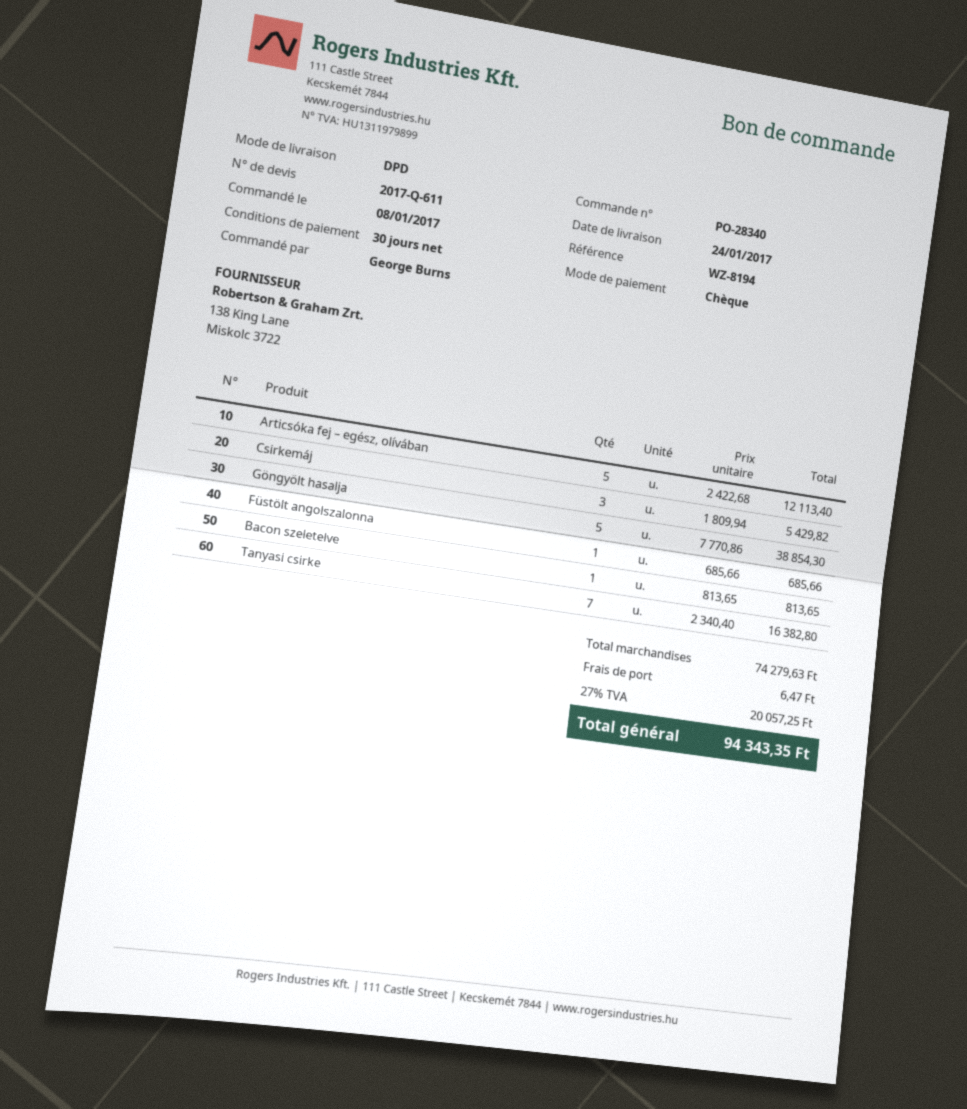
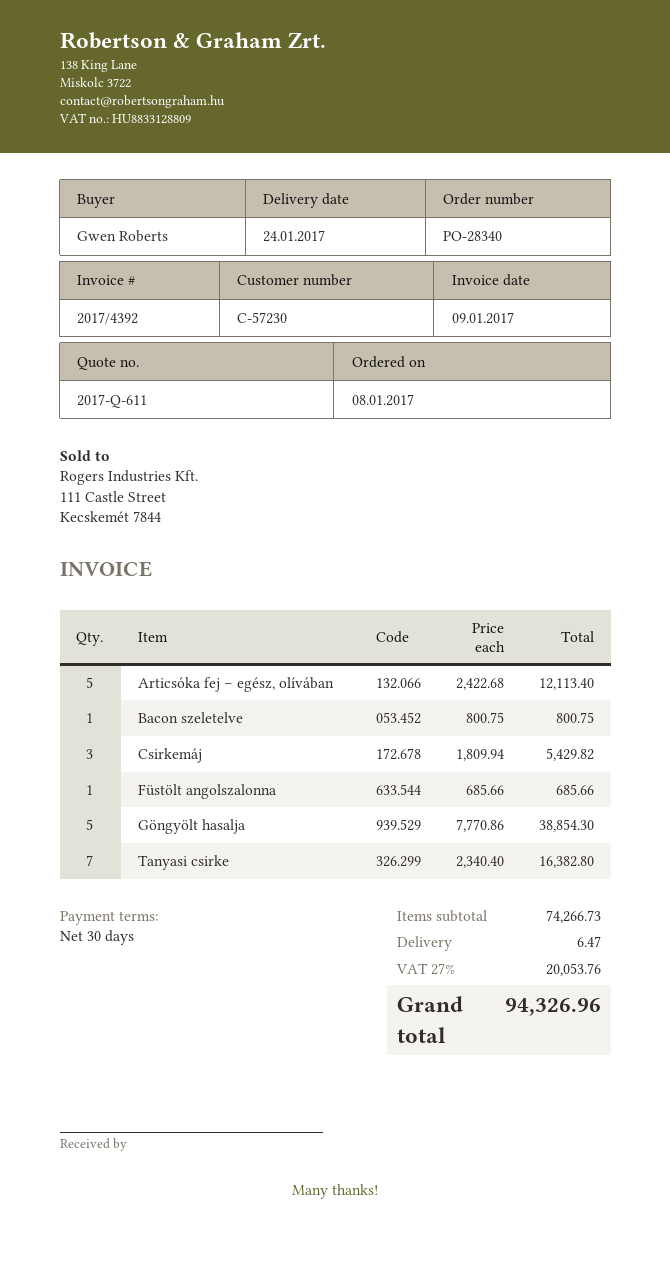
ordered by: George Burns -> Gwen Roberts
Bacon szeletelve: 1 x 813.65 = 813.65 -> 1 x 800.75 = 800.75
subtotal: 74279.63 -> 74266.73
tax: 27% = 20057.25 -> 27% = 20053.76
total: 94343.35 -> 94326.96

